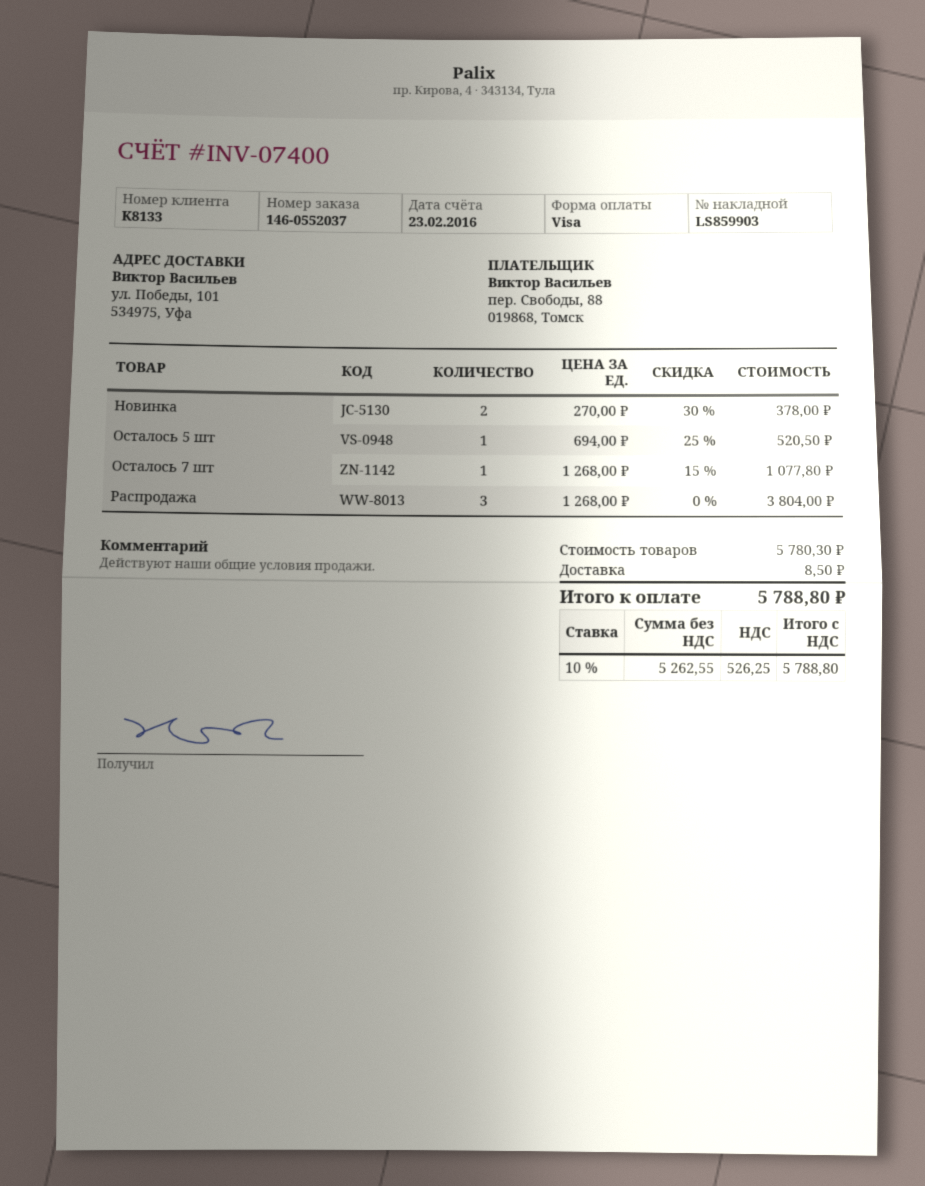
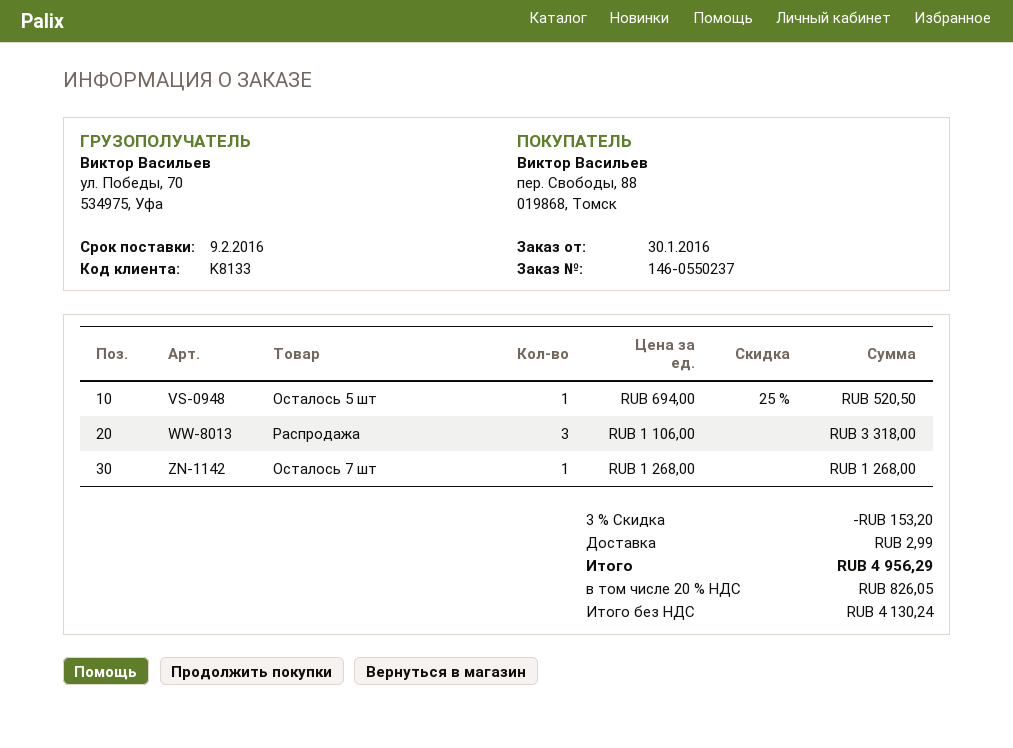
order number: 146-0552037 -> 146-0550237
ship to: ул. Победы, 101, 534975, Уфа -> ул. Победы, 70, 534975, Уфа
Новинка: 2 x 270.00 - 30% = 378.00 -> none
Осталось 7 шт: 1 x 1268.00 - 15% = 1077.80 -> 1 x 1268.00 = 1268.00
Распродажа: 3 x 1268.00 = 3804.00 -> 3 x 1106.00 = 3318.00
discount: none -> 3% = 153.20
shipping: 8.50 -> 2.99
net: 5262.55 -> 4130.24
tax: 10% = 526.25 -> 20% = 826.05
total: 5788.80 -> 4956.29

